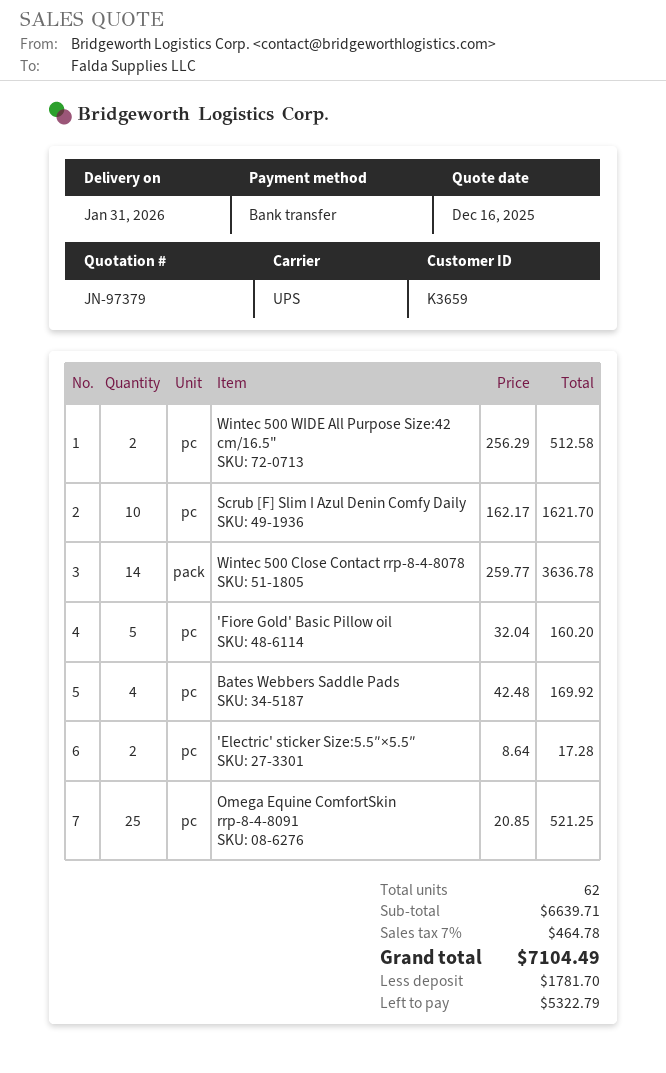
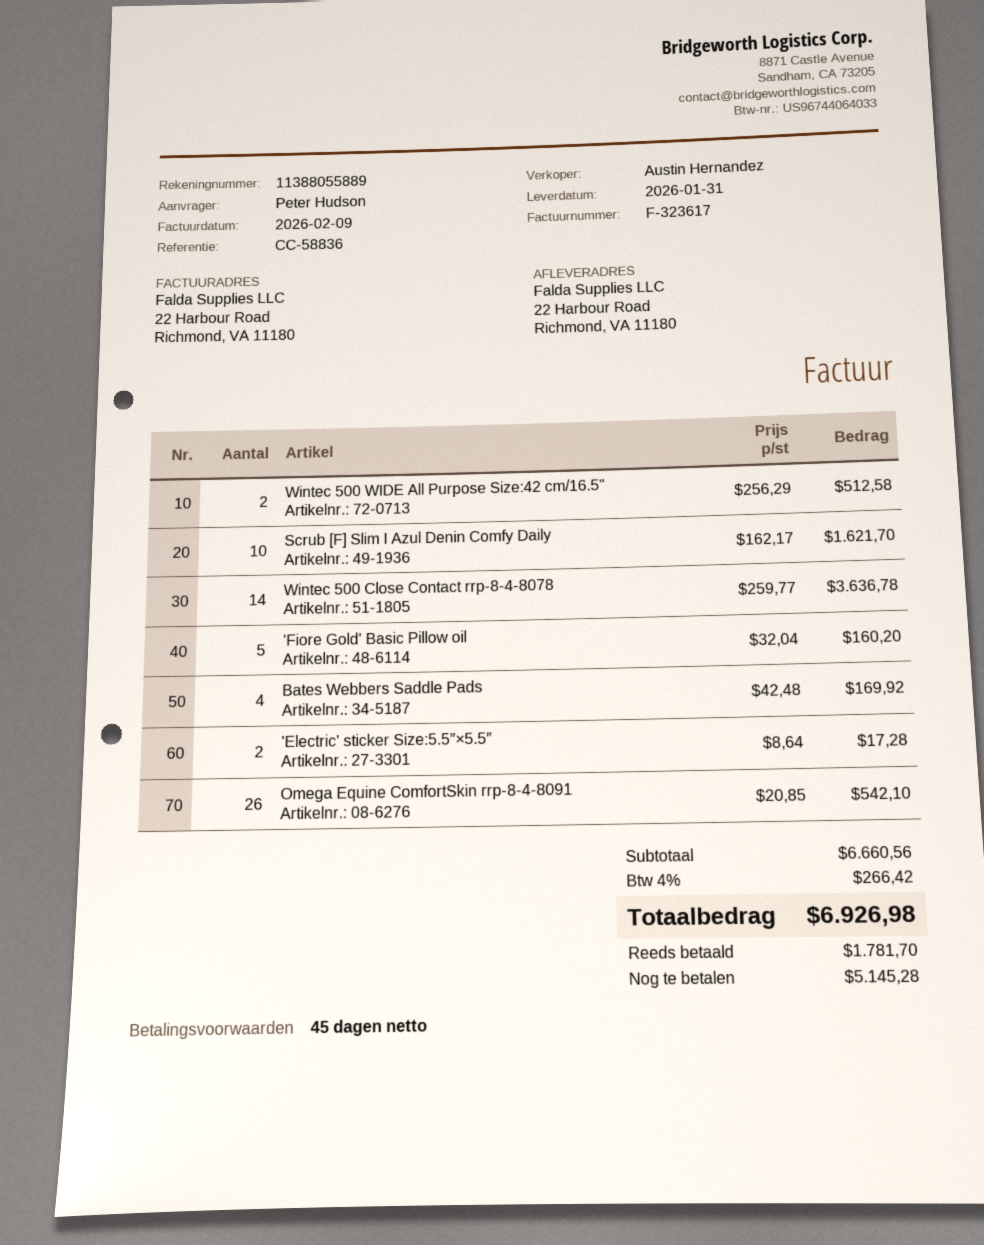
Omega Equine ComfortSkin rrp-8-4-8091: 25 x 20.85 = 521.25 -> 26 x 20.85 = 542.10
subtotal: 6639.71 -> 6660.56
tax: 7% = 464.78 -> 4% = 266.42
total: 7104.49 -> 6926.98
balance: 5322.79 -> 5145.28

